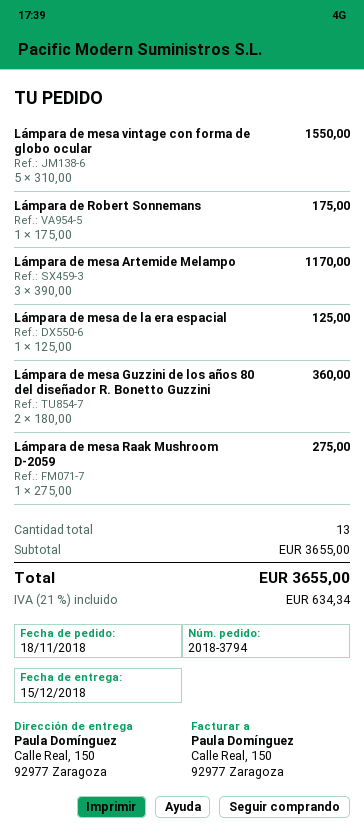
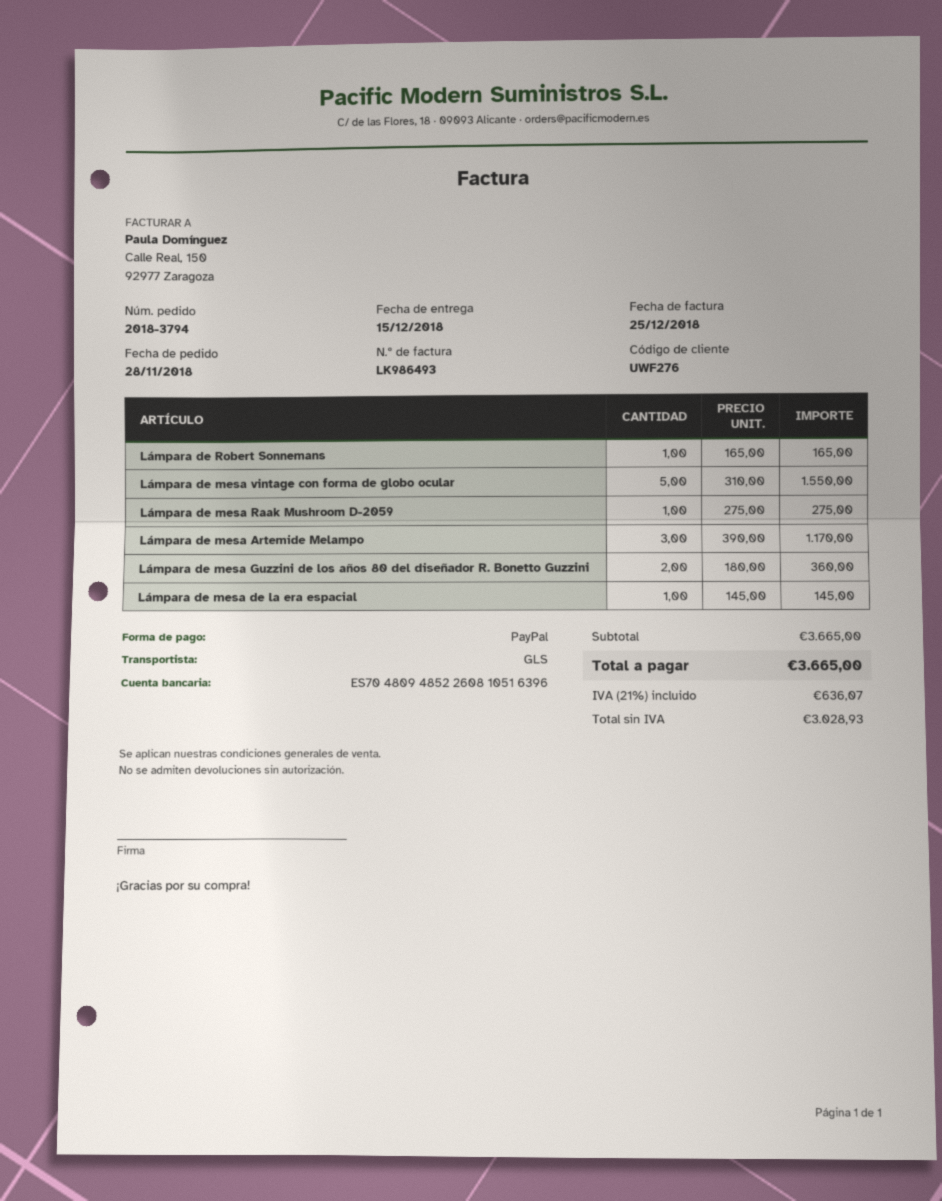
order date: 2018-11-18 -> 2018-11-28
Lámpara de Robert Sonnemans: 1 x 175.00 = 175.00 -> 1 x 165.00 = 165.00
Lámpara de mesa de la era espacial: 1 x 125.00 = 125.00 -> 1 x 145.00 = 145.00
subtotal: 3655.00 -> 3665.00
tax: 21% = 634.34 -> 21% = 636.07
total: 3655.00 -> 3665.00

